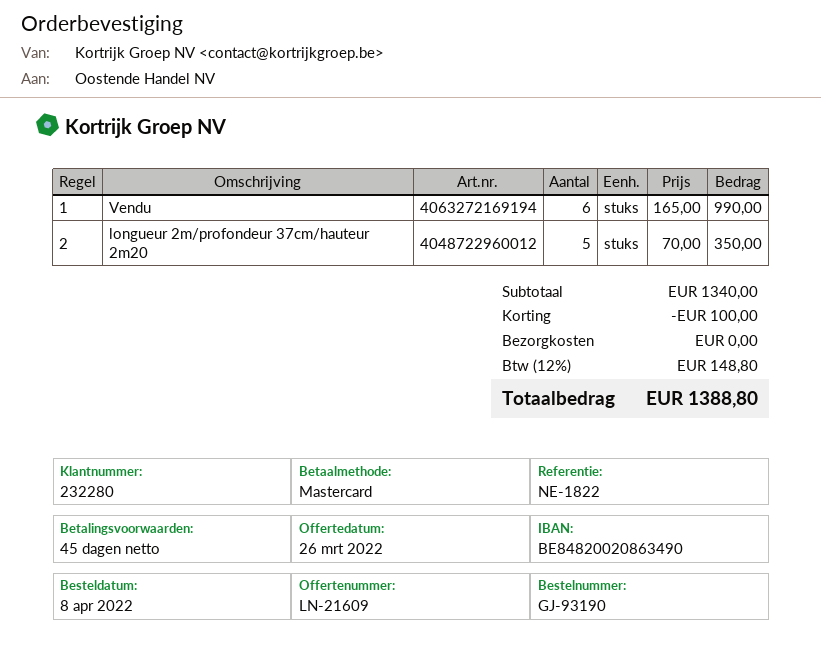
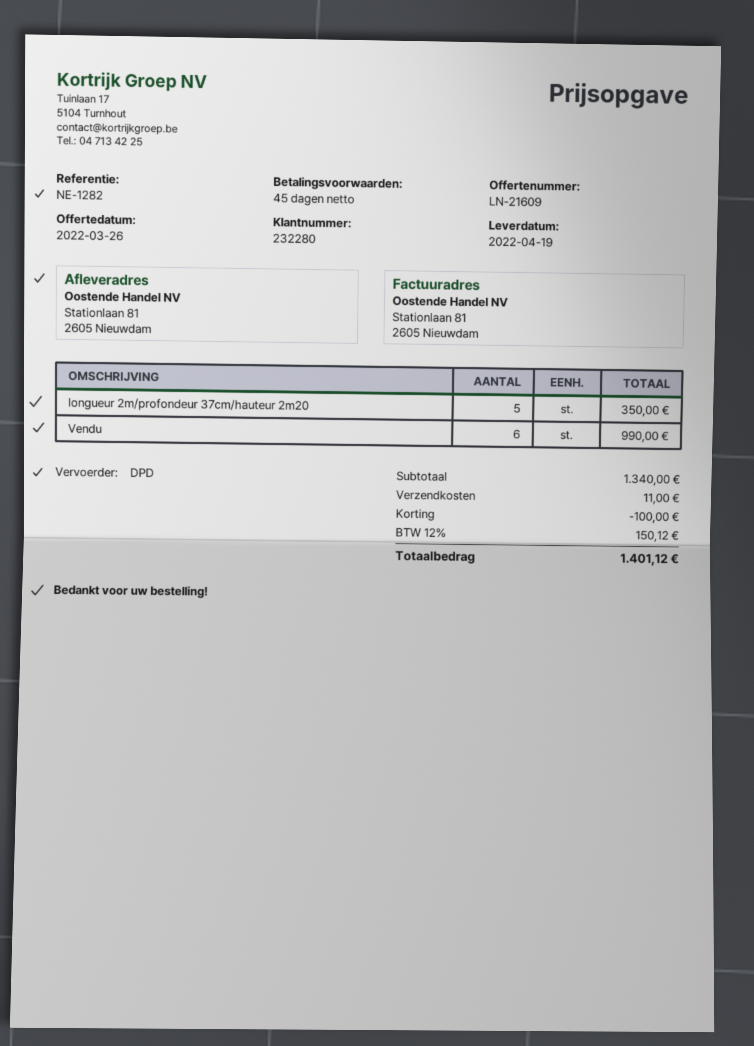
reference: NE-1822 -> NE-1282
shipping: 0.00 -> 11.00
tax: 12% = 148.80 -> 12% = 150.12
total: 1388.80 -> 1401.12

